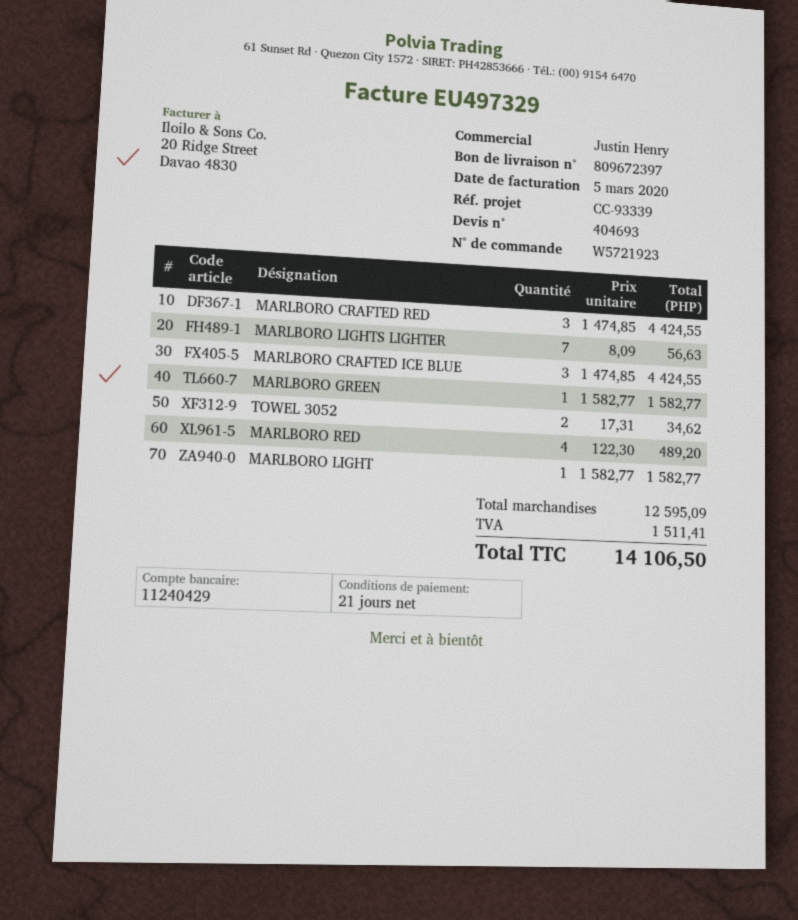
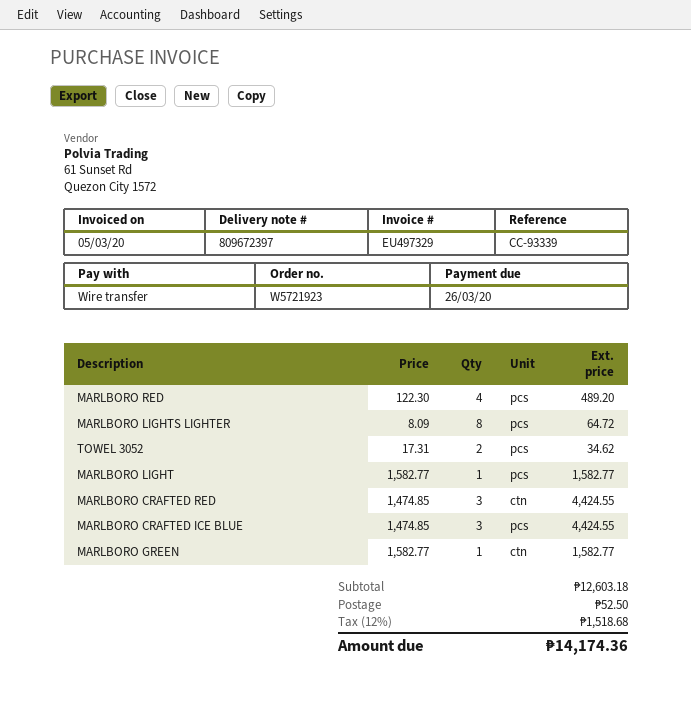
MARLBORO LIGHTS LIGHTER: 7 x 8.09 = 56.63 -> 8 x 8.09 = 64.72
subtotal: 12595.09 -> 12603.18
shipping: none -> 52.50
tax: 1511.41 -> 1518.68
total: 14106.50 -> 14174.36

